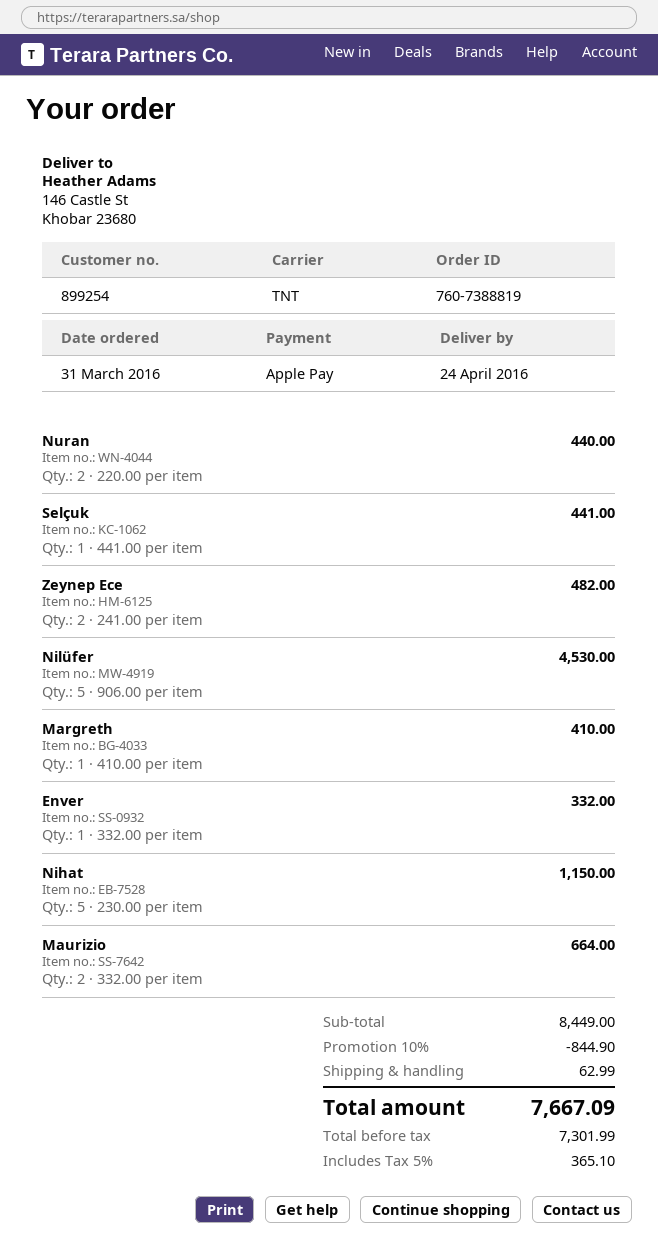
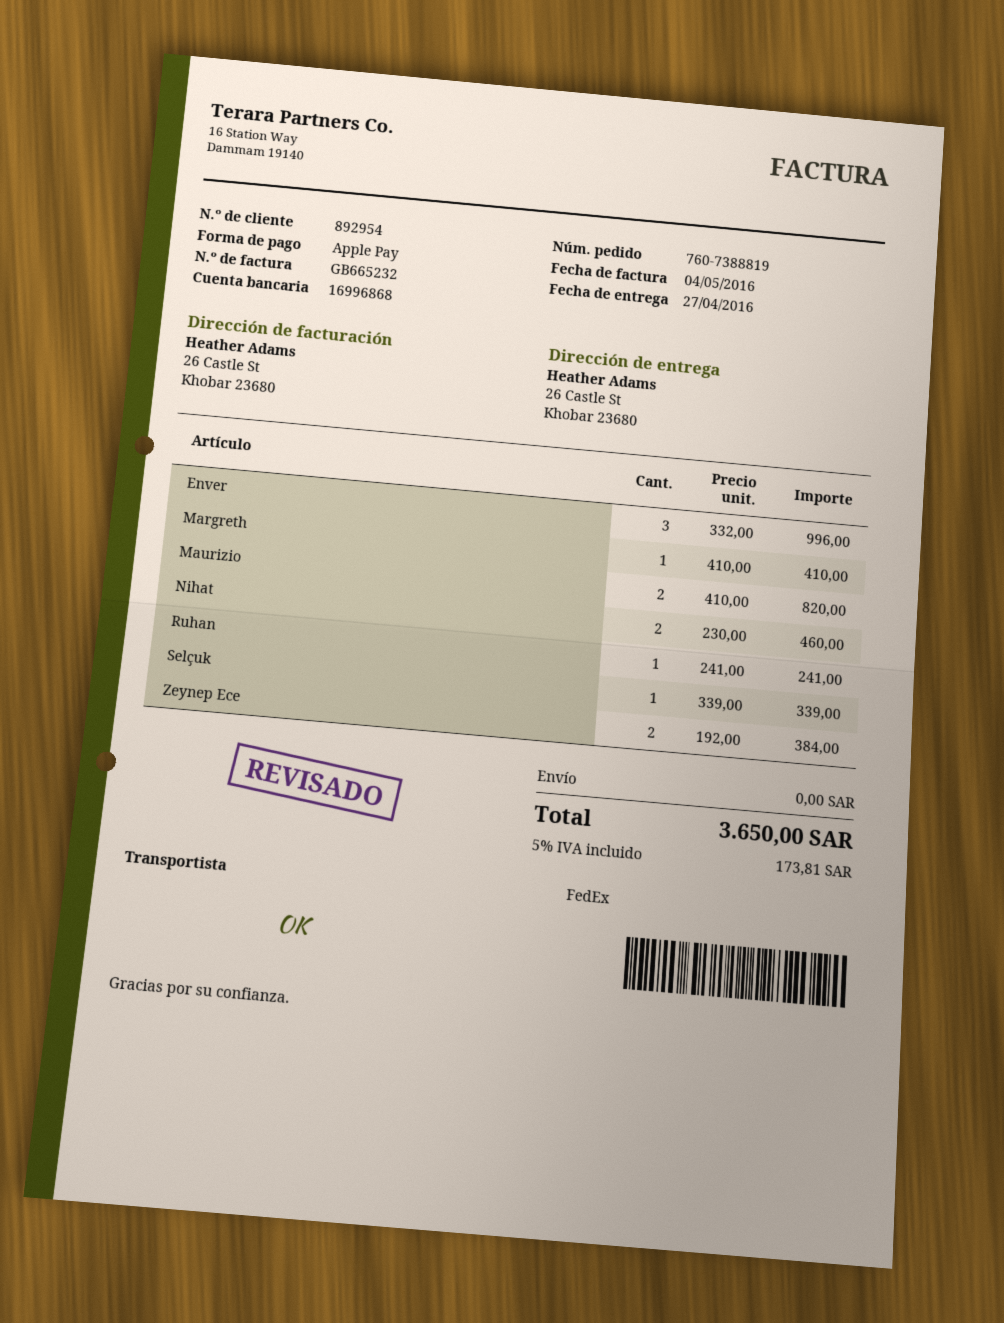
delivery date: 2016-04-24 -> 2016-04-27
customer number: 899254 -> 892954
shipping method: TNT -> FedEx
ship to: 146 Castle St, Khobar 23680 -> 26 Castle St, Khobar 23680
Nuran: 2 x 220.00 = 440.00 -> none
Selçuk: 1 x 441.00 = 441.00 -> 1 x 339.00 = 339.00
Zeynep Ece: 2 x 241.00 = 482.00 -> 2 x 192.00 = 384.00
Nilüfer: 5 x 906.00 = 4530.00 -> none
Enver: 1 x 332.00 = 332.00 -> 3 x 332.00 = 996.00
Nihat: 5 x 230.00 = 1150.00 -> 2 x 230.00 = 460.00
Maurizio: 2 x 332.00 = 664.00 -> 2 x 410.00 = 820.00
Ruhan: none -> 1 x 241.00 = 241.00
discount: 10% = 844.90 -> none
shipping: 62.99 -> 0.00
tax: 5% = 365.10 -> 5% = 173.81
total: 7667.09 -> 3650.00

